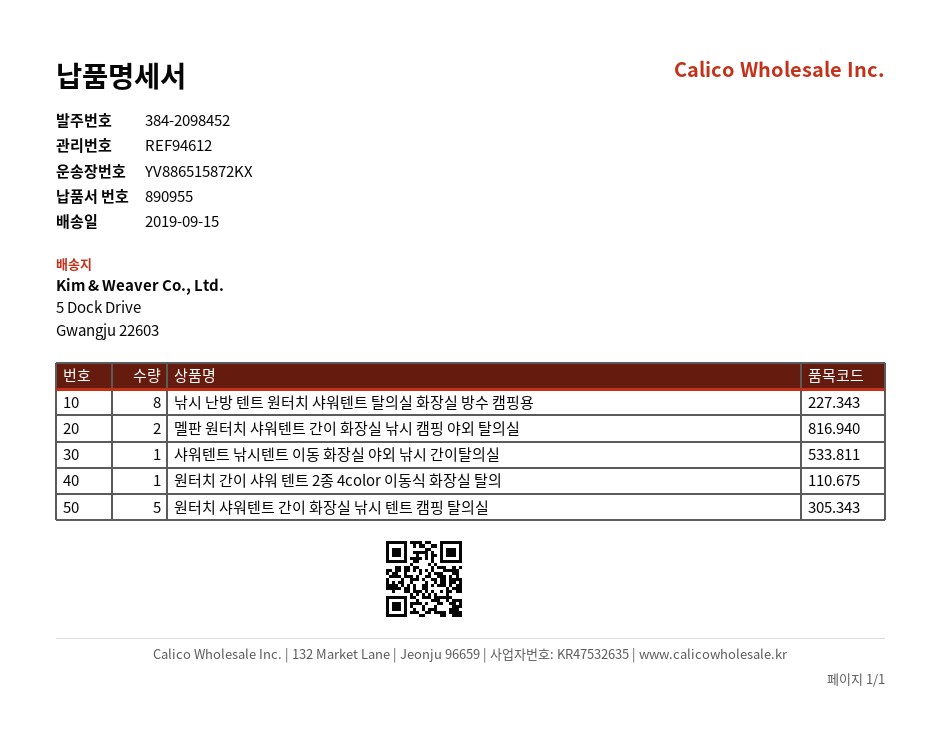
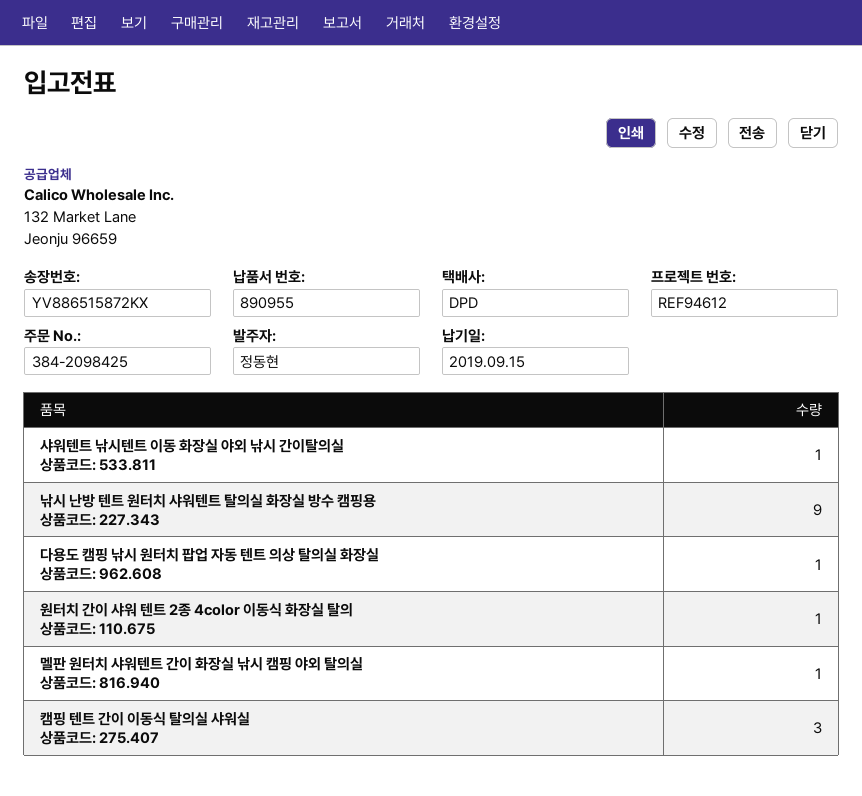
order number: 384-2098452 -> 384-2098425
낚시 난방 텐트 원터치 샤워텐트 탈의실 화장실 방수 캠핑용: 8 -> 9
멜판 원터치 샤워텐트 간이 화장실 낚시 캠핑 야외 탈의실: 2 -> 1
원터치 샤워텐트 간이 화장실 낚시 텐트 캠핑 탈의실: 5 -> none
다용도 캠핑 낚시 원터치 팝업 자동 텐트 의상 탈의실 화장실: none -> 1
캠핑 텐트 간이 이동식 탈의실 샤워실: none -> 3

